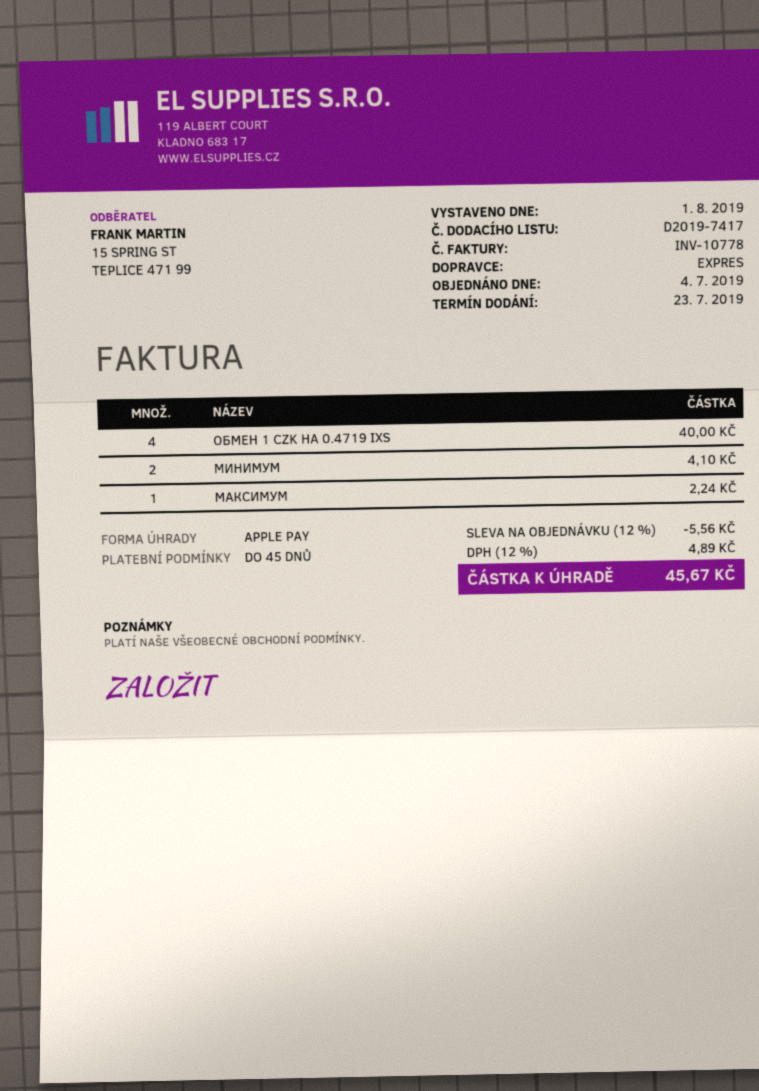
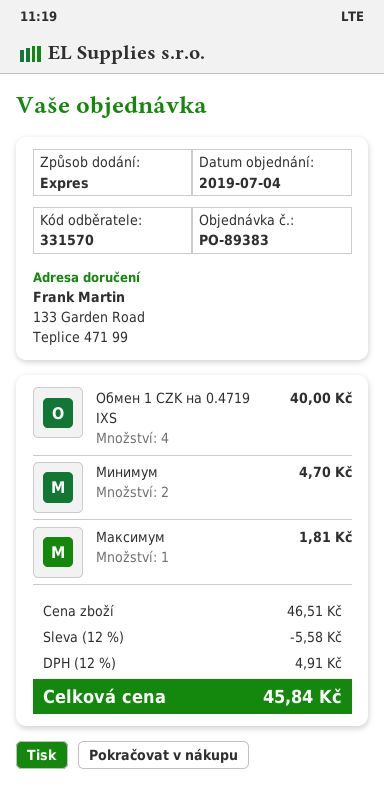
МИНИМУМ: 2 for 4.10 -> 2 for 4.70
МАКСИМУМ: 1 for 2.24 -> 1 for 1.81
discount: 12% = 5.56 -> 12% = 5.58
tax: 12% = 4.89 -> 12% = 4.91
total: 45.67 -> 45.84

